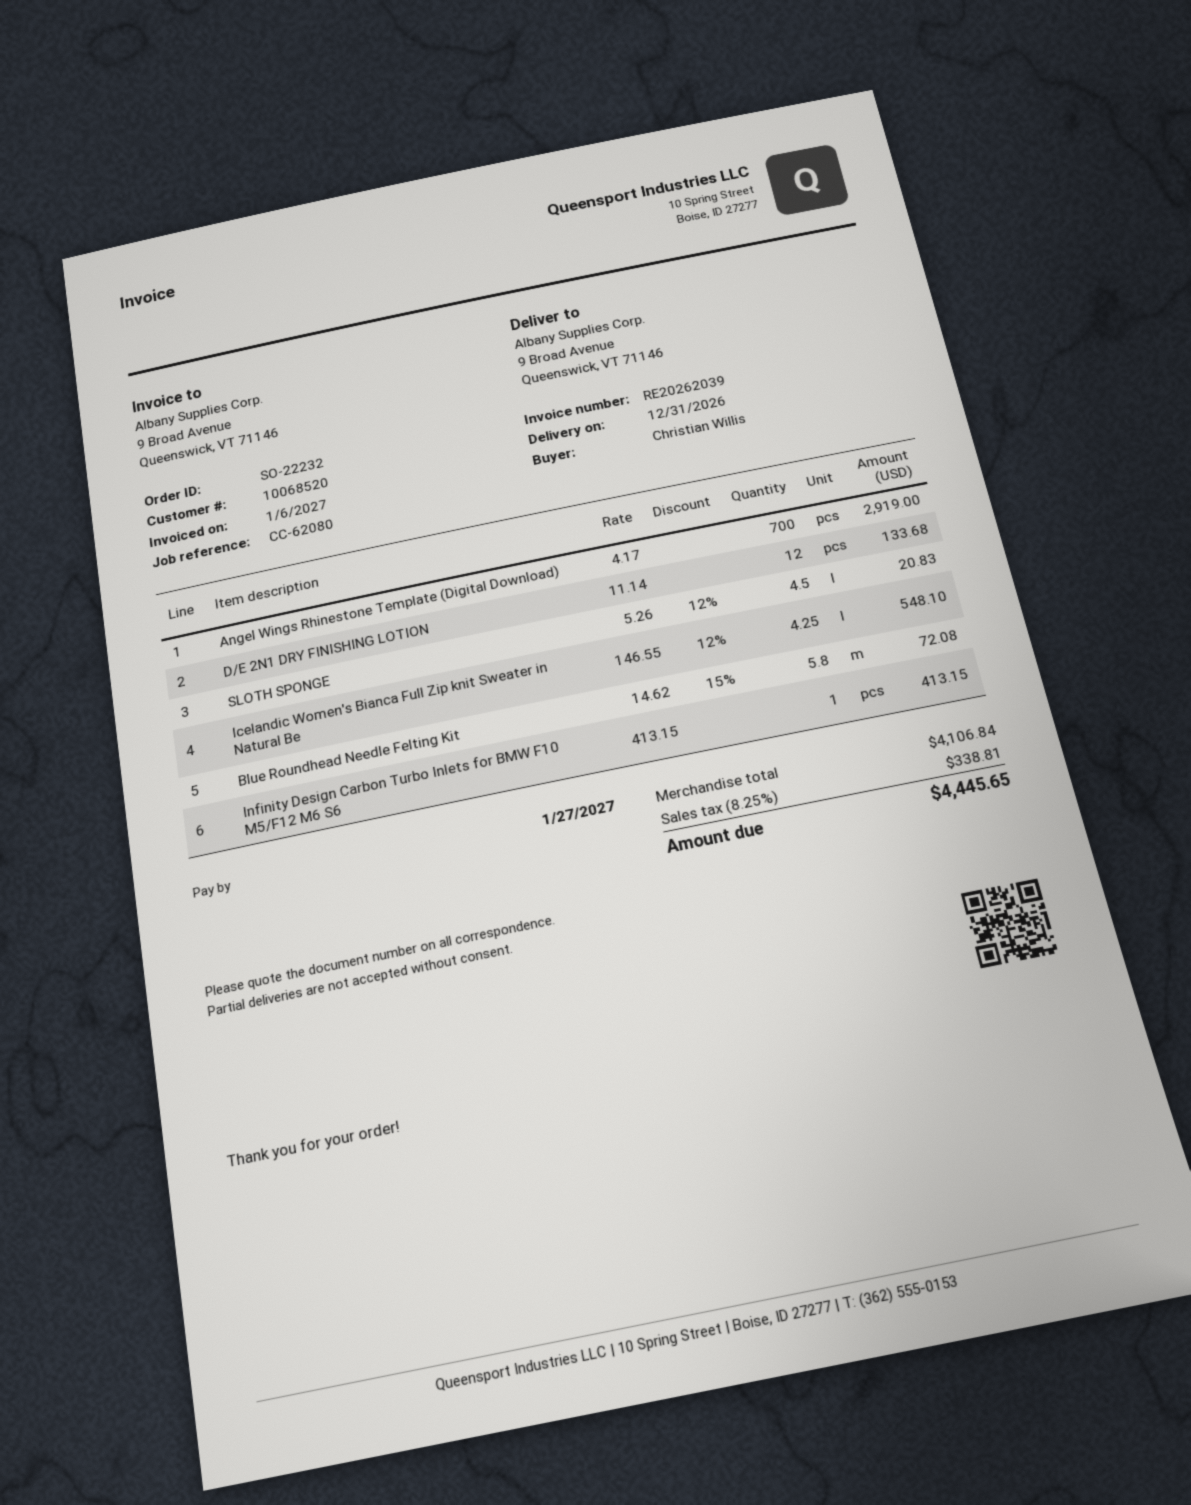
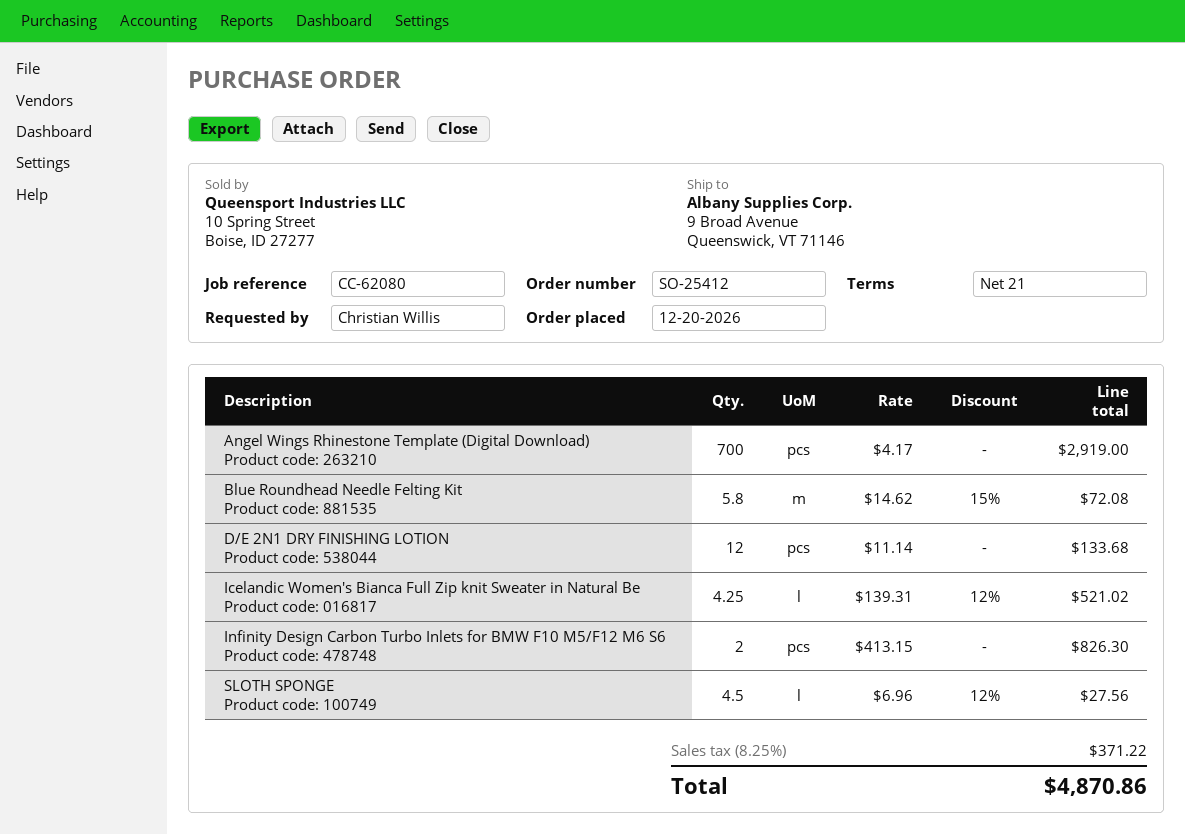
order number: SO-22232 -> SO-25412
SLOTH SPONGE: 4.5 x 5.26 - 12% = 20.83 -> 4.5 x 6.96 - 12% = 27.56
Icelandic Women's Bianca Full Zip knit Sweater in Natural Be: 4.25 x 146.55 - 12% = 548.10 -> 4.25 x 139.31 - 12% = 521.02
Infinity Design Carbon Turbo Inlets for BMW F10 M5/F12 M6 S6: 1 x 413.15 = 413.15 -> 2 x 413.15 = 826.30
tax: 8.25% = 338.81 -> 8.25% = 371.22
total: 4445.65 -> 4870.86

